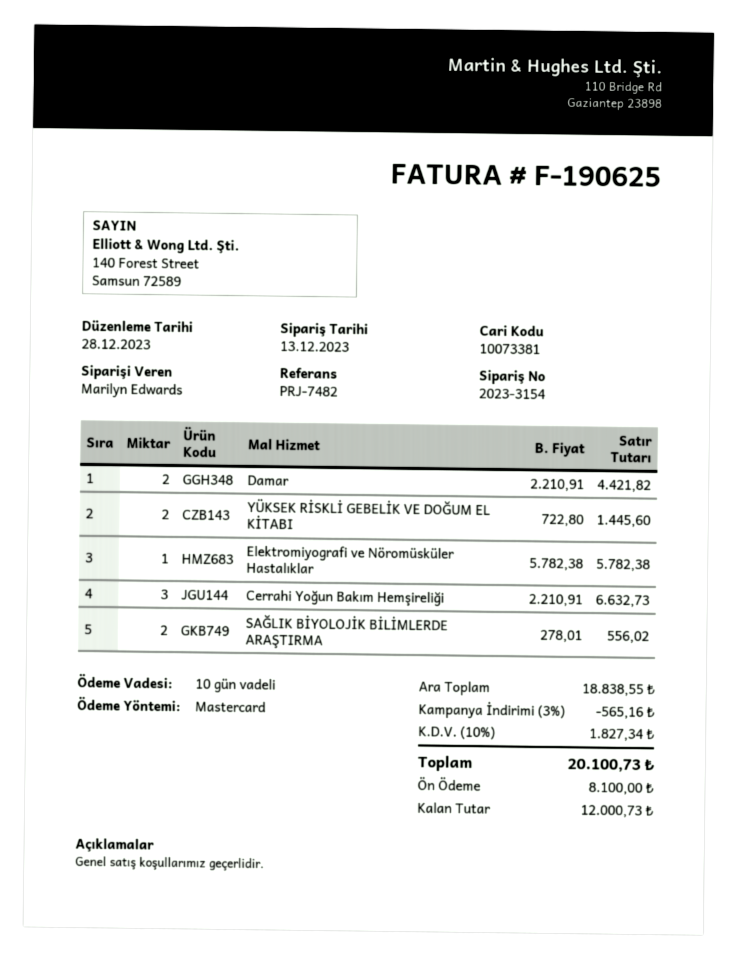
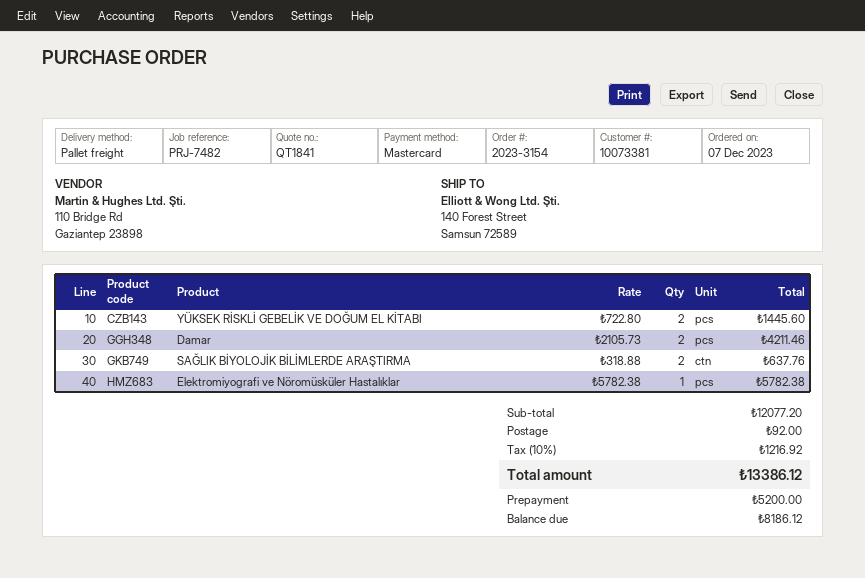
order date: 2023-12-13 -> 2023-12-07
Damar: 2 x 2210.91 = 4421.82 -> 2 x 2105.73 = 4211.46
Cerrahi Yoğun Bakım Hemşireliği: 3 x 2210.91 = 6632.73 -> none
SAĞLIK BİYOLOJİK BİLİMLERDE ARAŞTIRMA: 2 x 278.01 = 556.02 -> 2 x 318.88 = 637.76
subtotal: 18838.55 -> 12077.20
discount: 3% = 565.16 -> none
shipping: none -> 92.00
tax: 10% = 1827.34 -> 10% = 1216.92
total: 20100.73 -> 13386.12
deposit: 8100.00 -> 5200.00
balance: 12000.73 -> 8186.12

